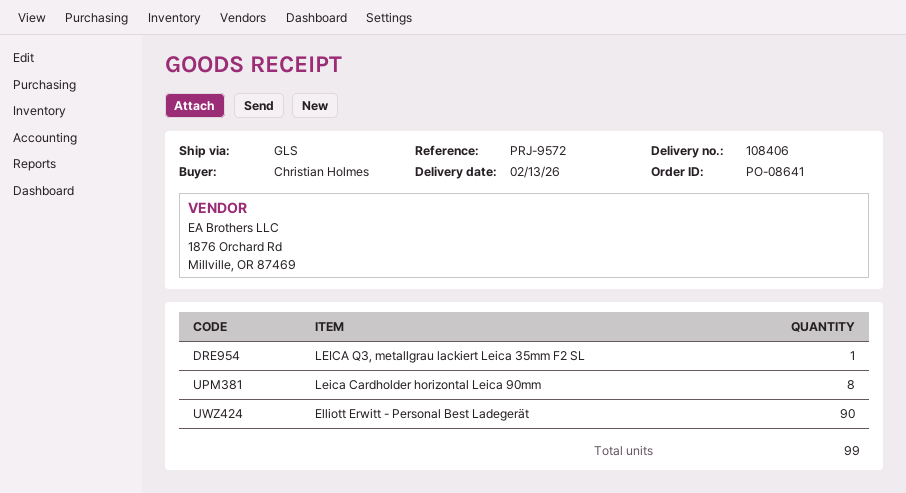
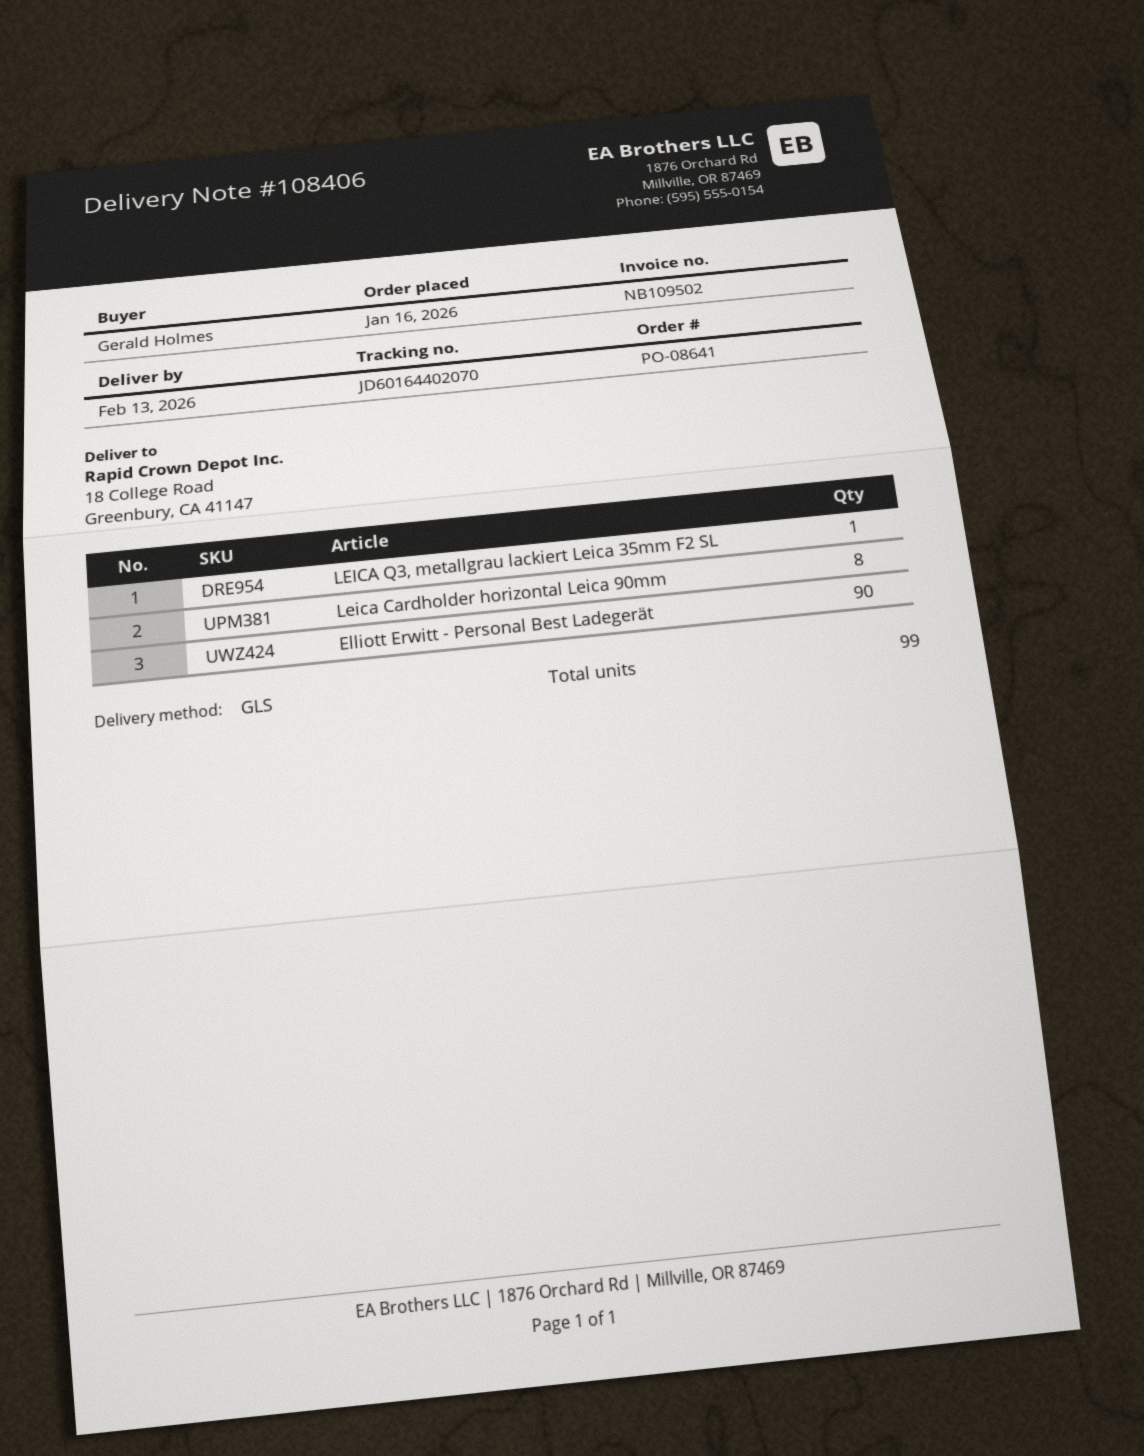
ordered by: Christian Holmes -> Gerald Holmes

